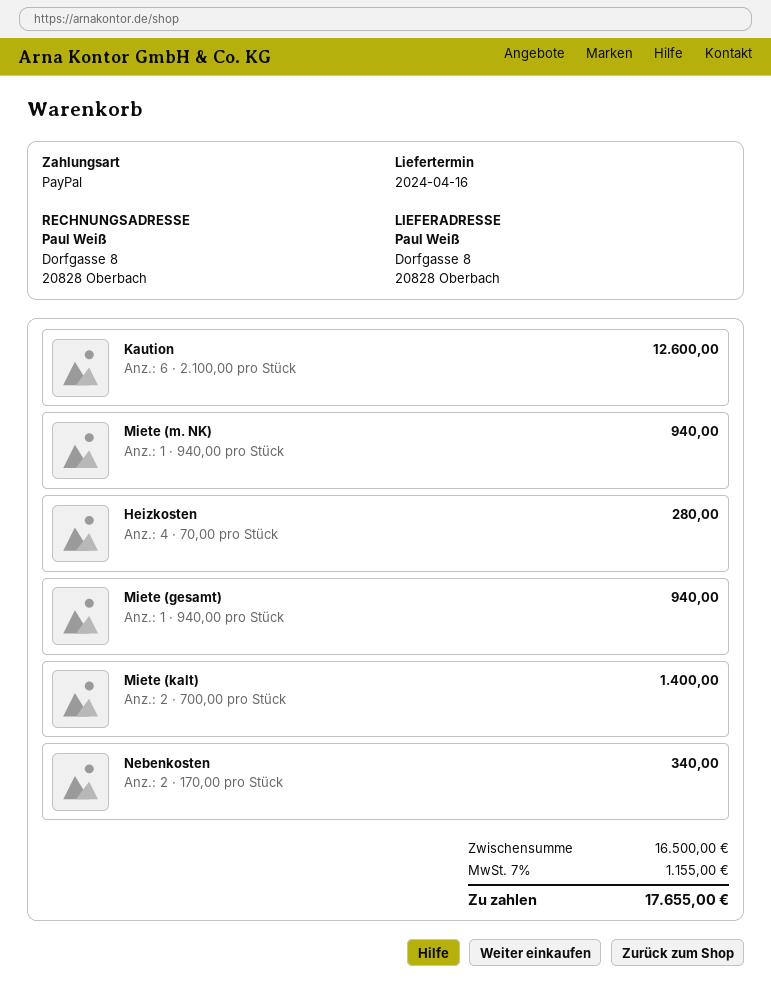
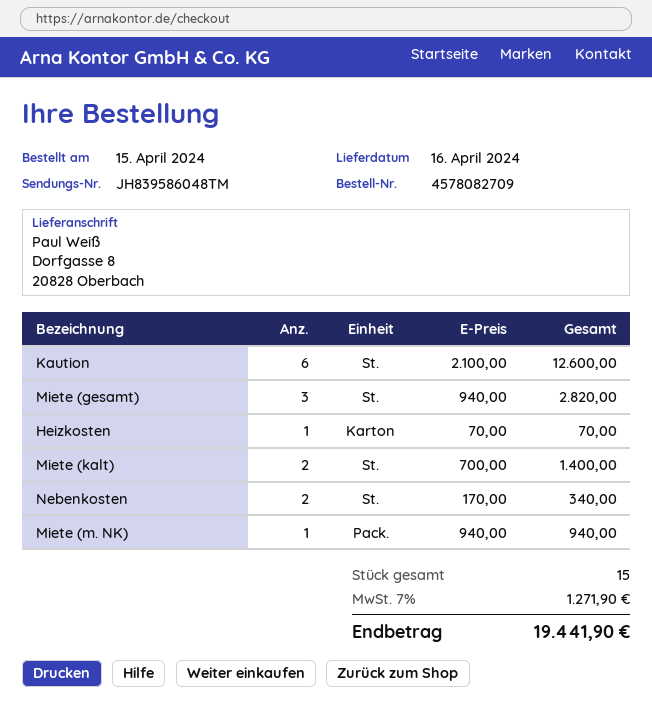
Heizkosten: 4 x 70.00 = 280.00 -> 1 x 70.00 = 70.00
Miete (gesamt): 1 x 940.00 = 940.00 -> 3 x 940.00 = 2820.00
tax: 7% = 1155.00 -> 7% = 1271.90
total: 17655.00 -> 19441.90

